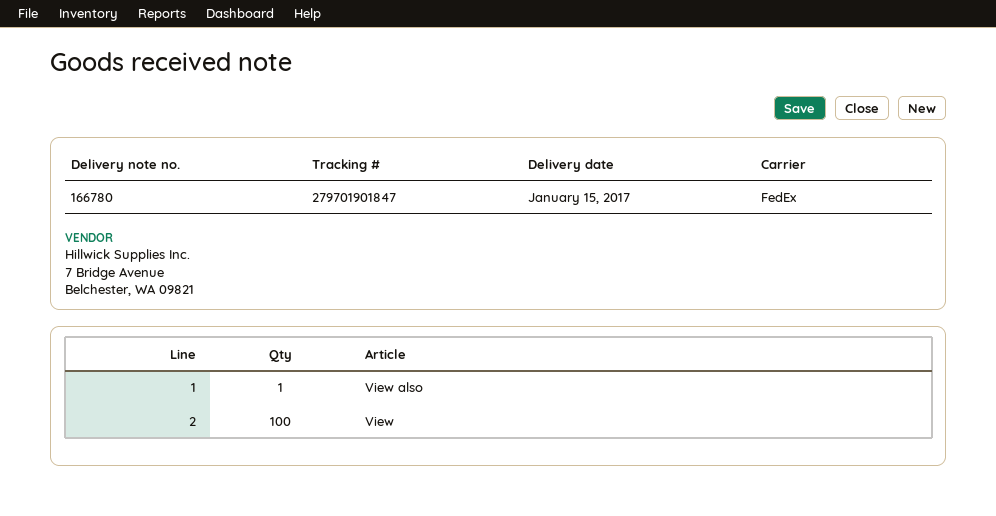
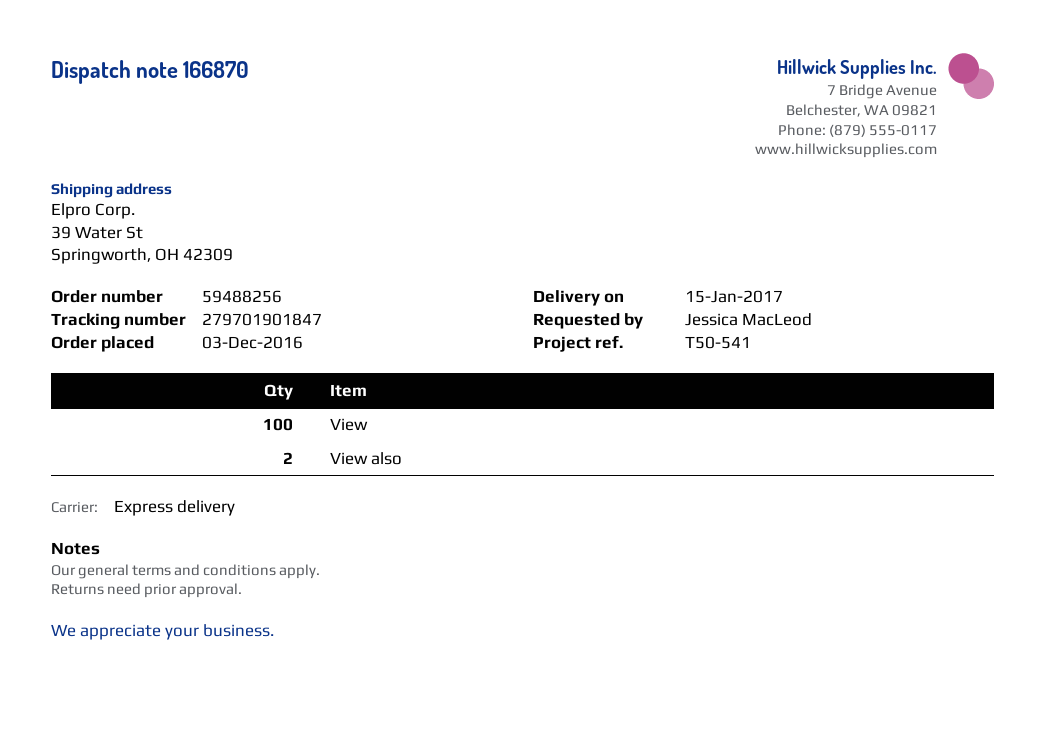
delivery note number: 166780 -> 166870
shipping method: FedEx -> express
View also: 1 -> 2

